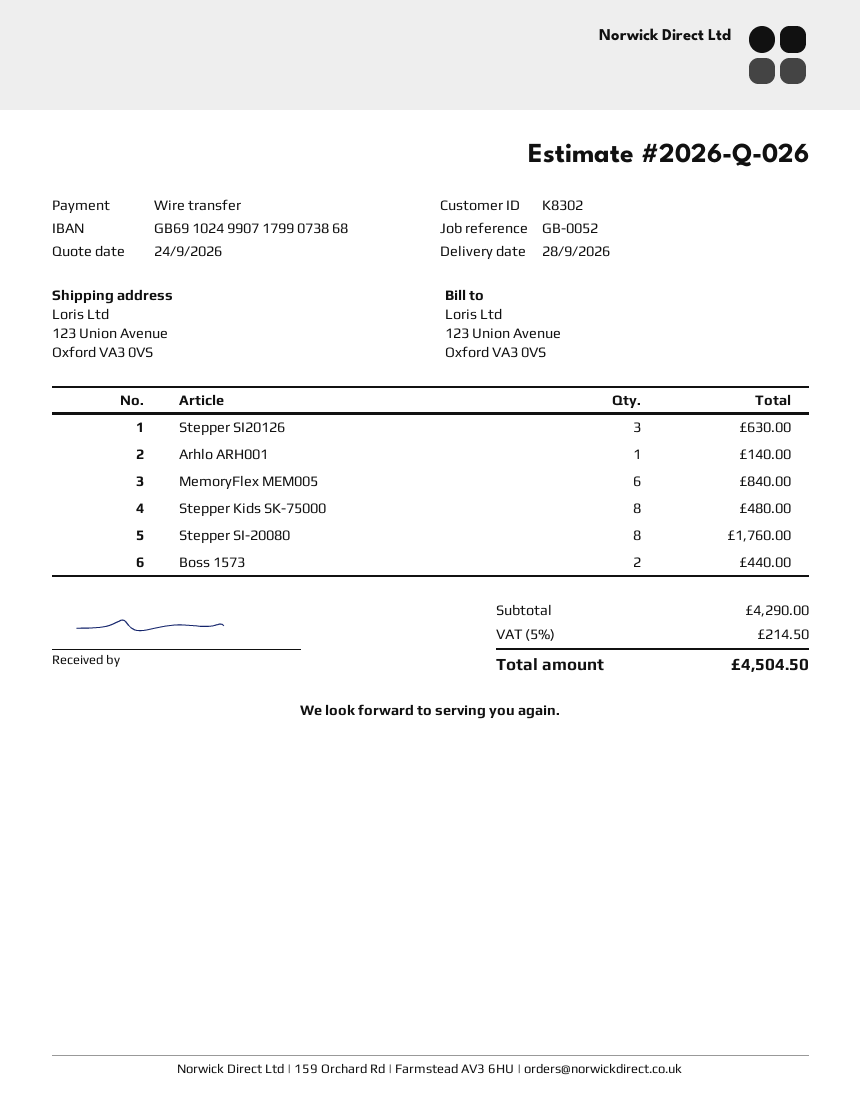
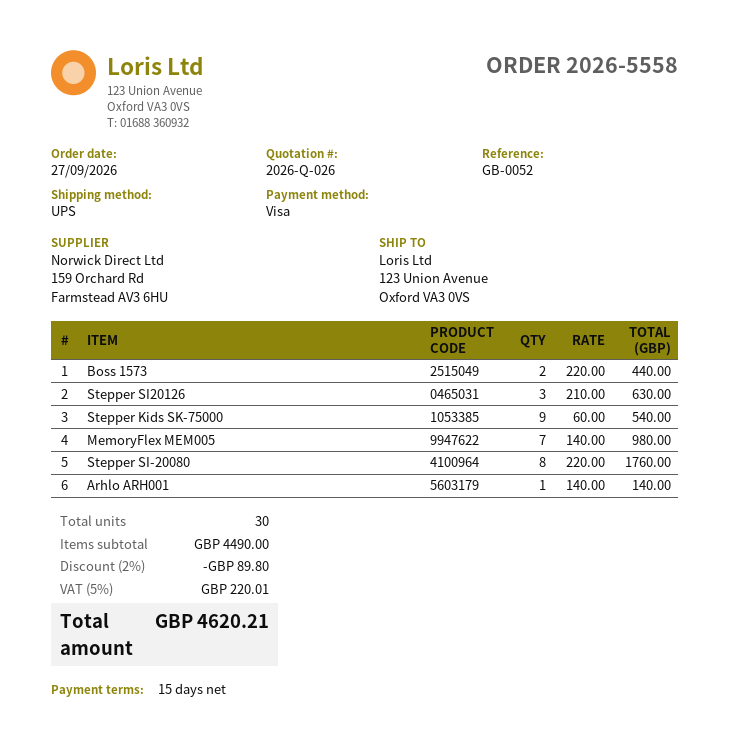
payment method: bank transfer -> Visa
MemoryFlex MEM005: 6 for 840.00 -> 7 for 980.00
Stepper Kids SK-75000: 8 for 480.00 -> 9 for 540.00
subtotal: 4290.00 -> 4490.00
discount: none -> 2% = 89.80
tax: 5% = 214.50 -> 5% = 220.01
total: 4504.50 -> 4620.21

